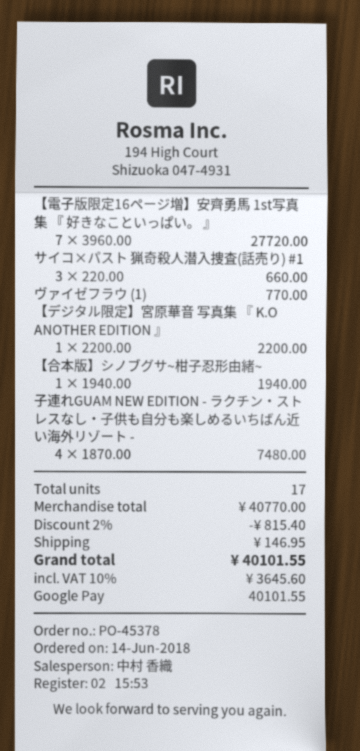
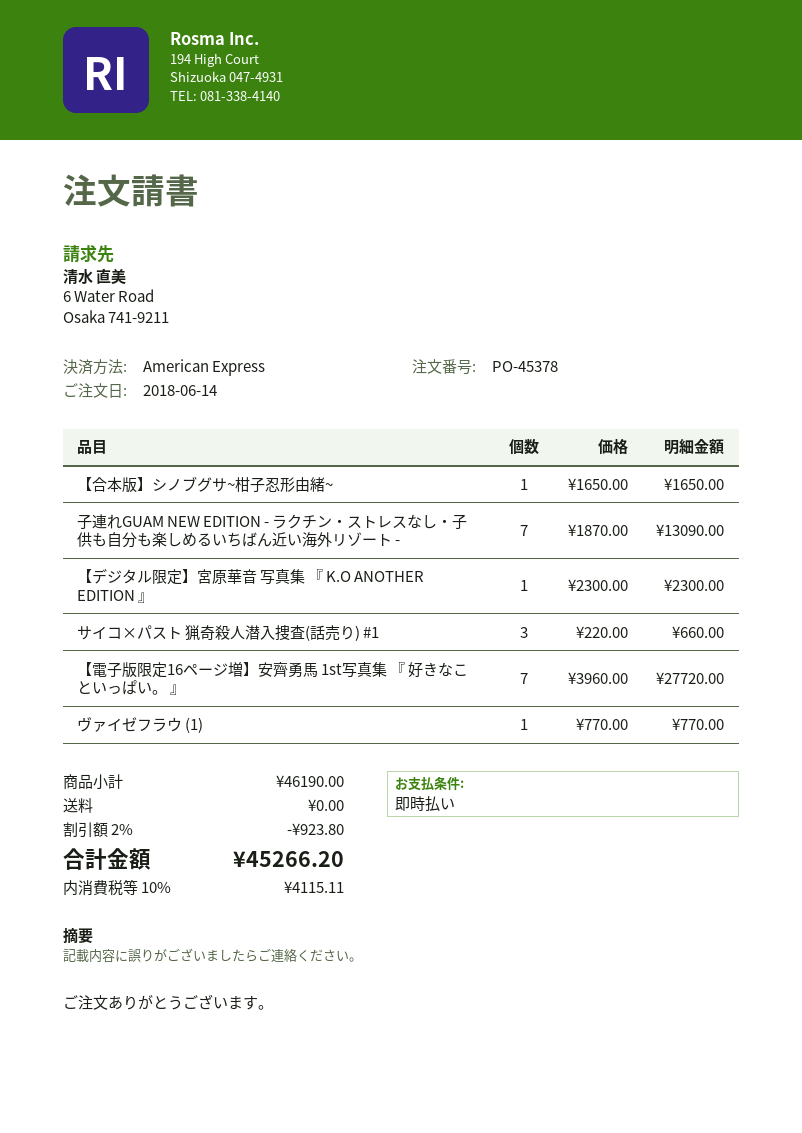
payment method: Google Pay -> American Express
【デジタル限定】宮原華音 写真集 『 K.O ANOTHER EDITION 』: 1 x 2200.00 = 2200.00 -> 1 x 2300.00 = 2300.00
【合本版】シノブグサ~柑子忍形由緒~: 1 x 1940.00 = 1940.00 -> 1 x 1650.00 = 1650.00
子連れGUAM NEW EDITION - ラクチン・ストレスなし・子供も自分も楽しめるいちばん近い海外リゾート -: 4 x 1870.00 = 7480.00 -> 7 x 1870.00 = 13090.00
subtotal: 40770.00 -> 46190.00
discount: 2% = 815.40 -> 2% = 923.80
shipping: 146.95 -> 0.00
tax: 10% = 3645.60 -> 10% = 4115.11
total: 40101.55 -> 45266.20

